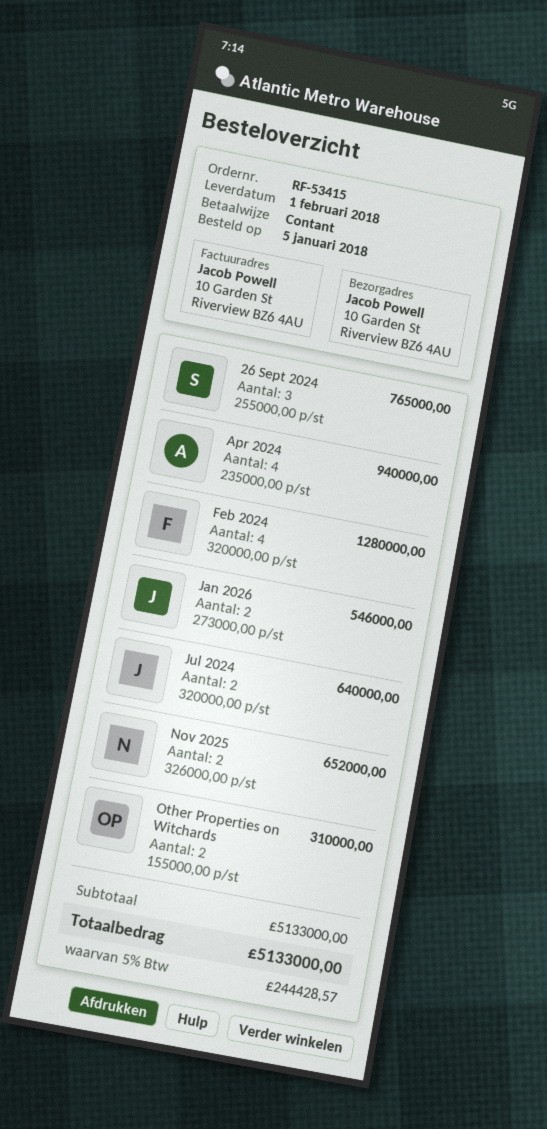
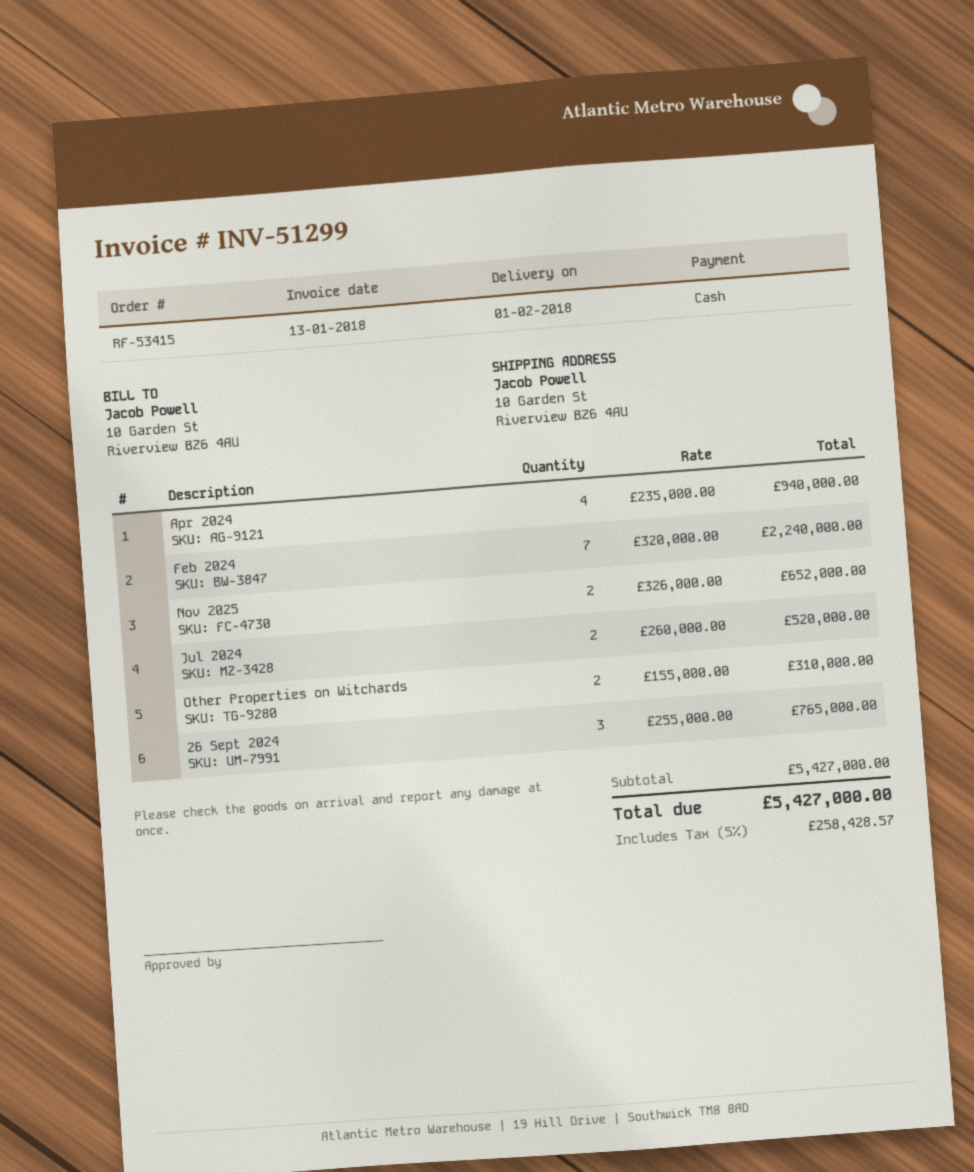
Feb 2024: 4 x 320000.00 = 1280000.00 -> 7 x 320000.00 = 2240000.00
Jan 2026: 2 x 273000.00 = 546000.00 -> none
Jul 2024: 2 x 320000.00 = 640000.00 -> 2 x 260000.00 = 520000.00
subtotal: 5133000.00 -> 5427000.00
tax: 5% = 244428.57 -> 5% = 258428.57
total: 5133000.00 -> 5427000.00

